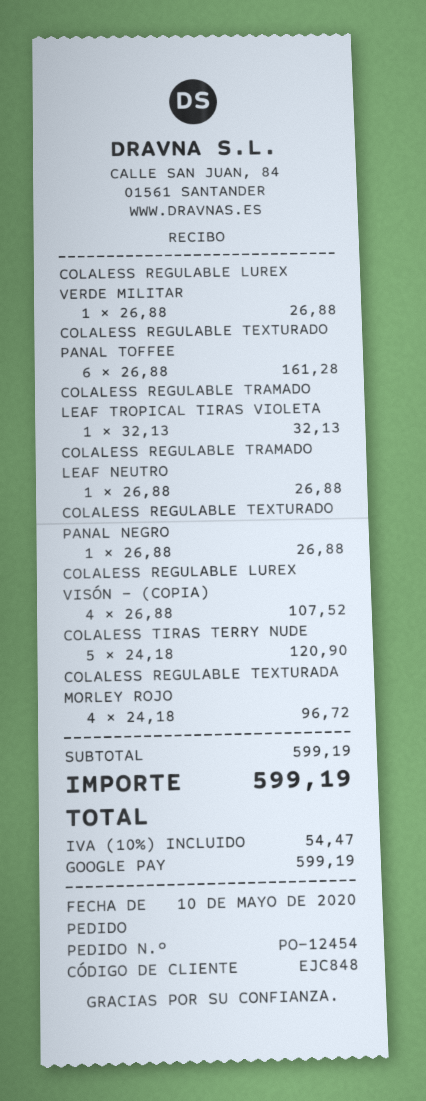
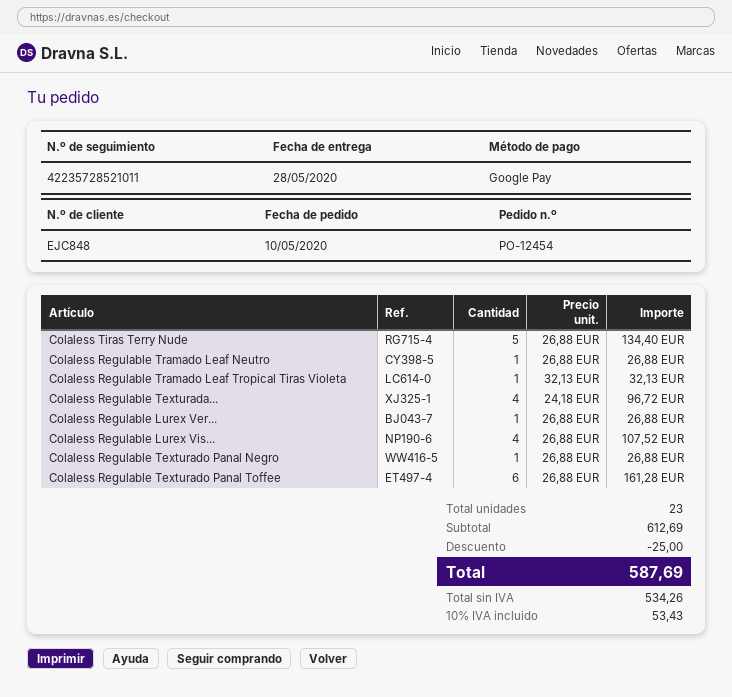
COLALESS TIRAS TERRY NUDE: 5 x 24.18 = 120.90 -> 5 x 26.88 = 134.40
subtotal: 599.19 -> 612.69
discount: none -> 25.00
tax: 10% = 54.47 -> 10% = 53.43
total: 599.19 -> 587.69

